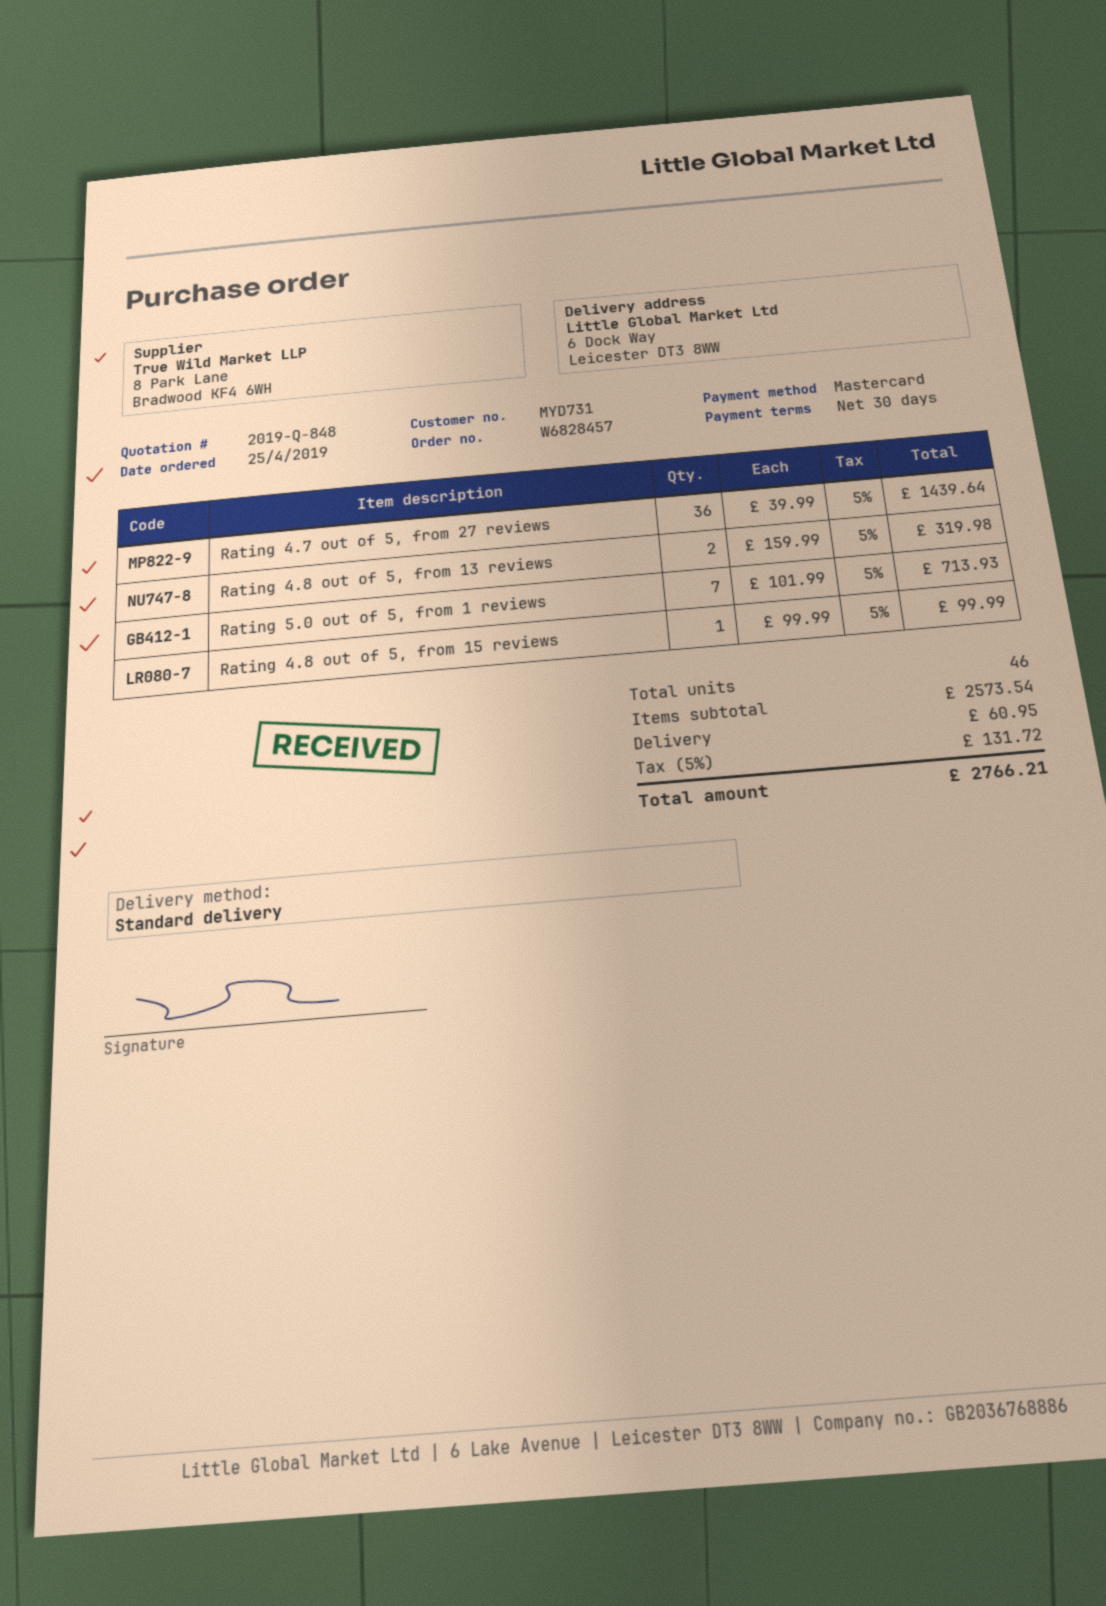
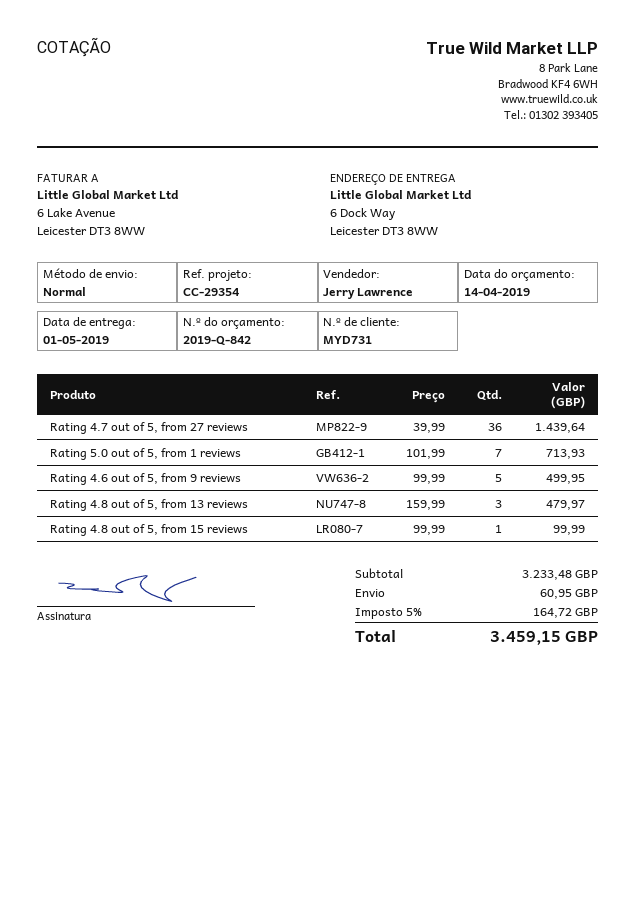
quote number: 2019-Q-848 -> 2019-Q-842
Rating 4.8 out of 5, from 13 reviews: 2 x 159.99 = 319.98 -> 3 x 159.99 = 479.97
Rating 4.6 out of 5, from 9 reviews: none -> 5 x 99.99 = 499.95
subtotal: 2573.54 -> 3233.48
tax: 5% = 131.72 -> 5% = 164.72
total: 2766.21 -> 3459.15

